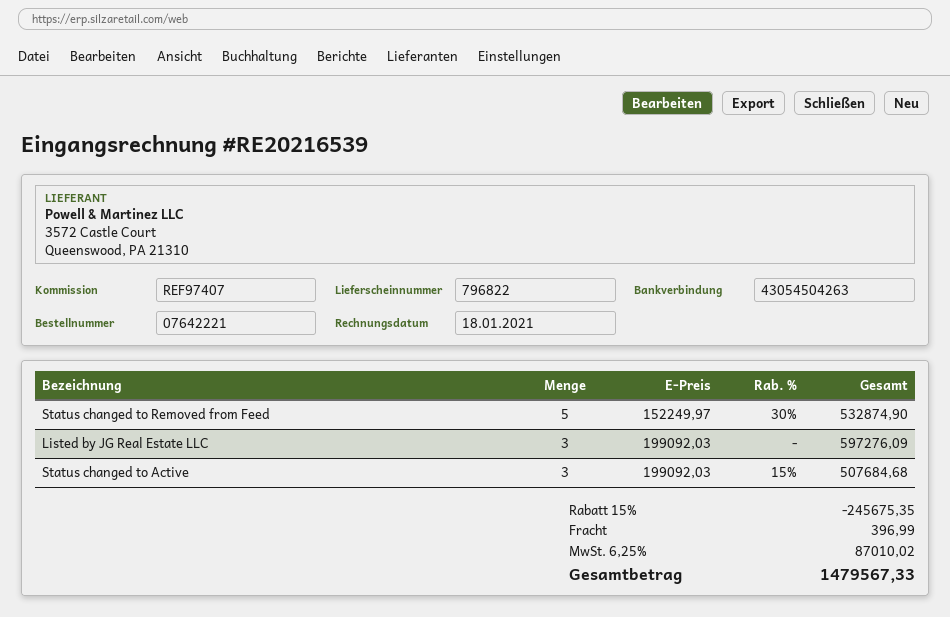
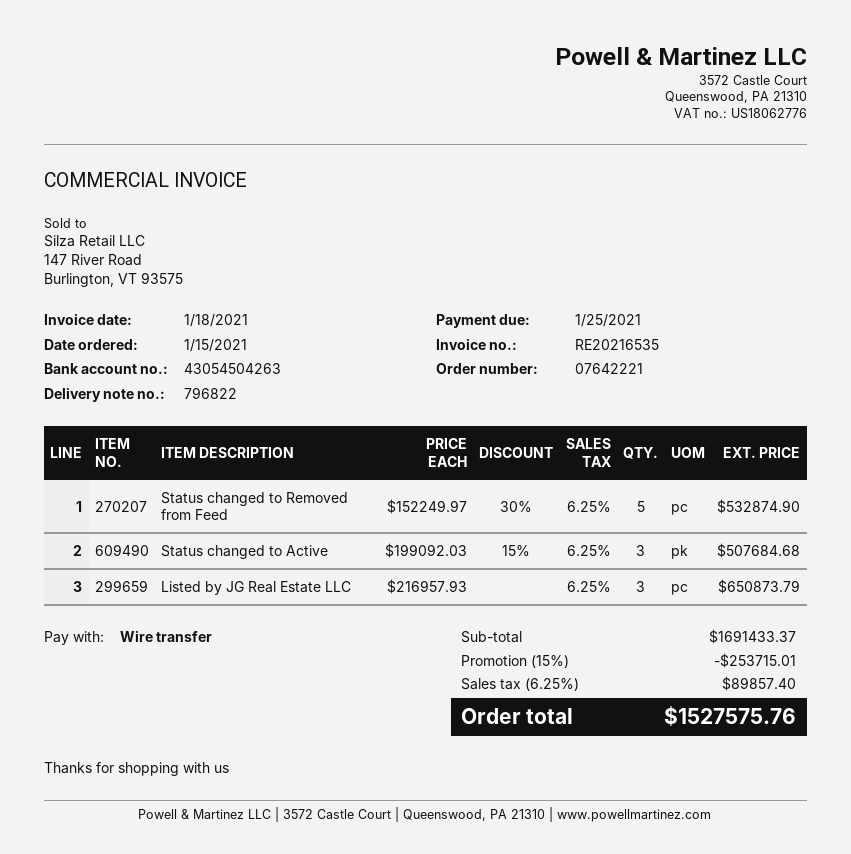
invoice number: RE20216539 -> RE20216535
Listed by JG Real Estate LLC: 3 x 199092.03 = 597276.09 -> 3 x 216957.93 = 650873.79
discount: 15% = 245675.35 -> 15% = 253715.01
shipping: 396.99 -> none
tax: 6.25% = 87010.02 -> 6.25% = 89857.40
total: 1479567.33 -> 1527575.76

